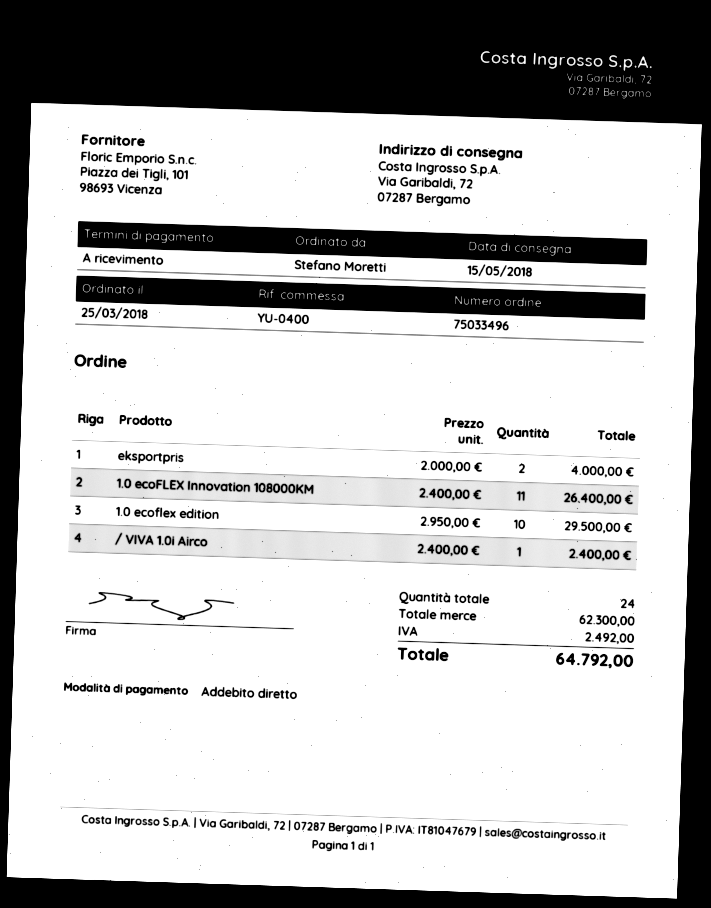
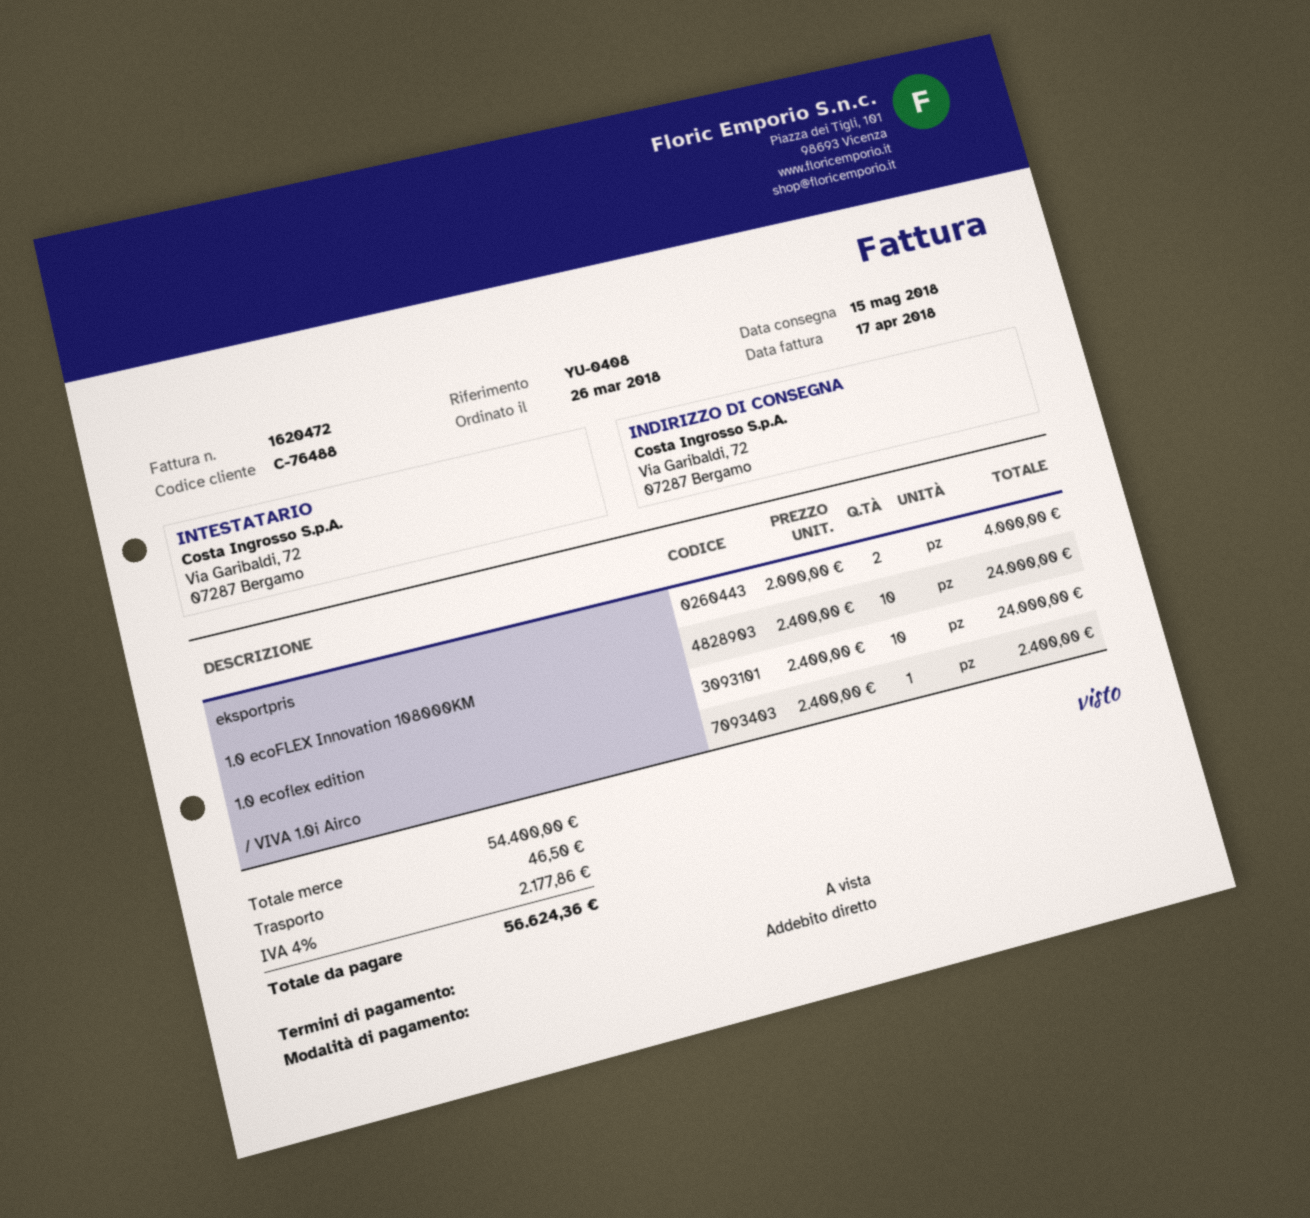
order date: 2018-03-25 -> 2018-03-26
reference: YU-0400 -> YU-0408
1.0 ecoFLEX Innovation 108000KM: 11 x 2400.00 = 26400.00 -> 10 x 2400.00 = 24000.00
1.0 ecoflex edition: 10 x 2950.00 = 29500.00 -> 10 x 2400.00 = 24000.00
subtotal: 62300.00 -> 54400.00
shipping: none -> 46.50
tax: 2492.00 -> 2177.86
total: 64792.00 -> 56624.36

